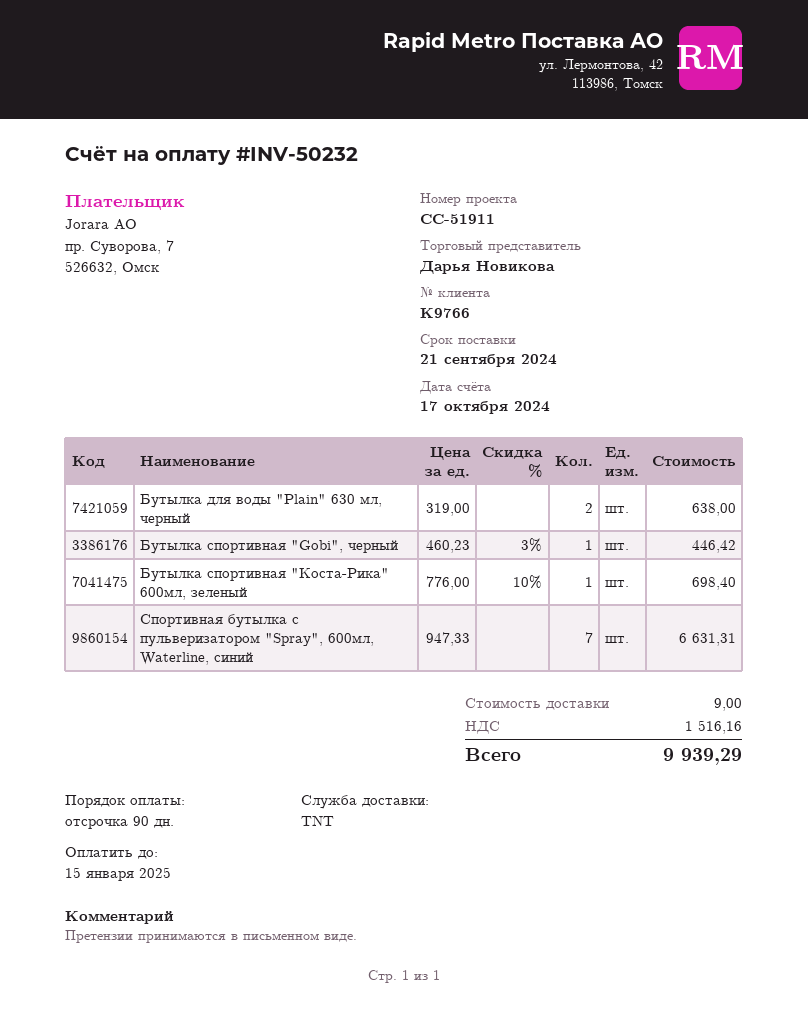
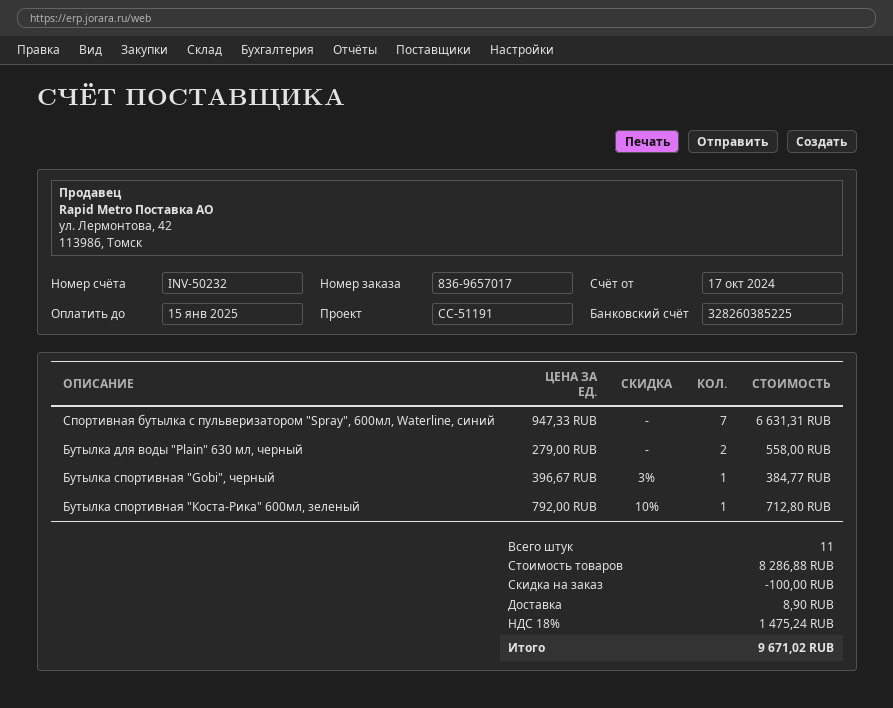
reference: CC-51911 -> CC-51191
Бутылка для воды "Plain" 630 мл, черный: 2 x 319.00 = 638.00 -> 2 x 279.00 = 558.00
Бутылка спортивная "Gobi", черный: 1 x 460.23 - 3% = 446.42 -> 1 x 396.67 - 3% = 384.77
Бутылка спортивная "Коста-Рика" 600мл, зеленый: 1 x 776.00 - 10% = 698.40 -> 1 x 792.00 - 10% = 712.80
discount: none -> 100.00
shipping: 9.00 -> 8.90
tax: 1516.16 -> 1475.24
total: 9939.29 -> 9671.02

